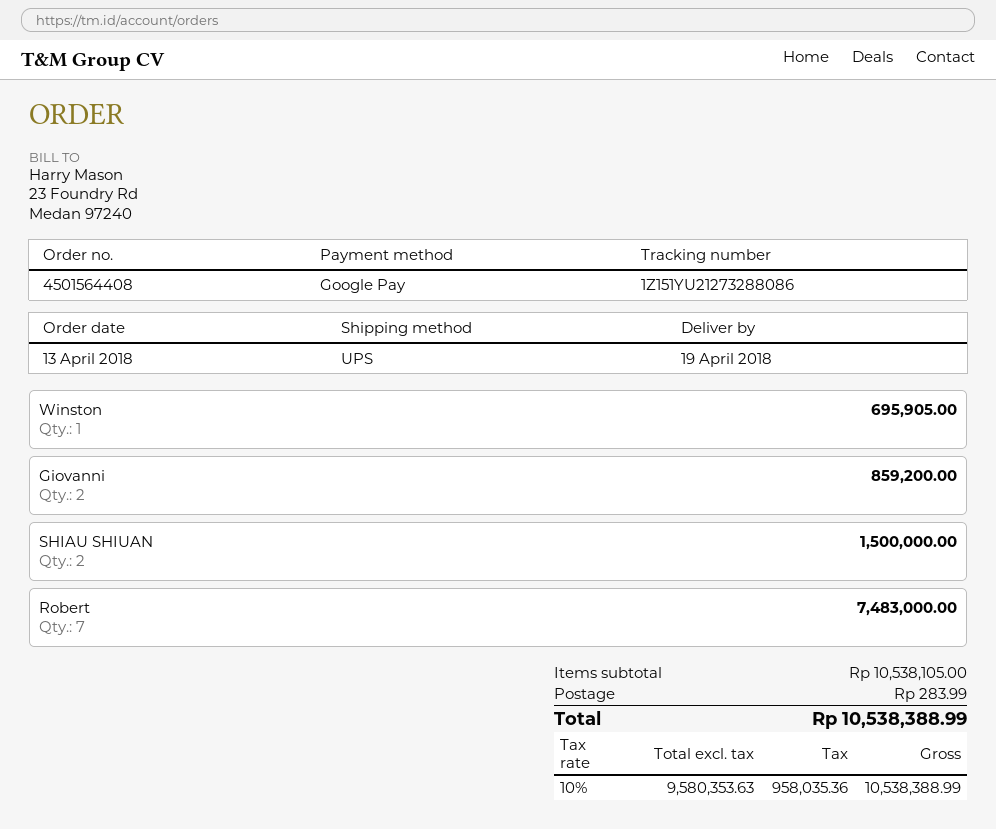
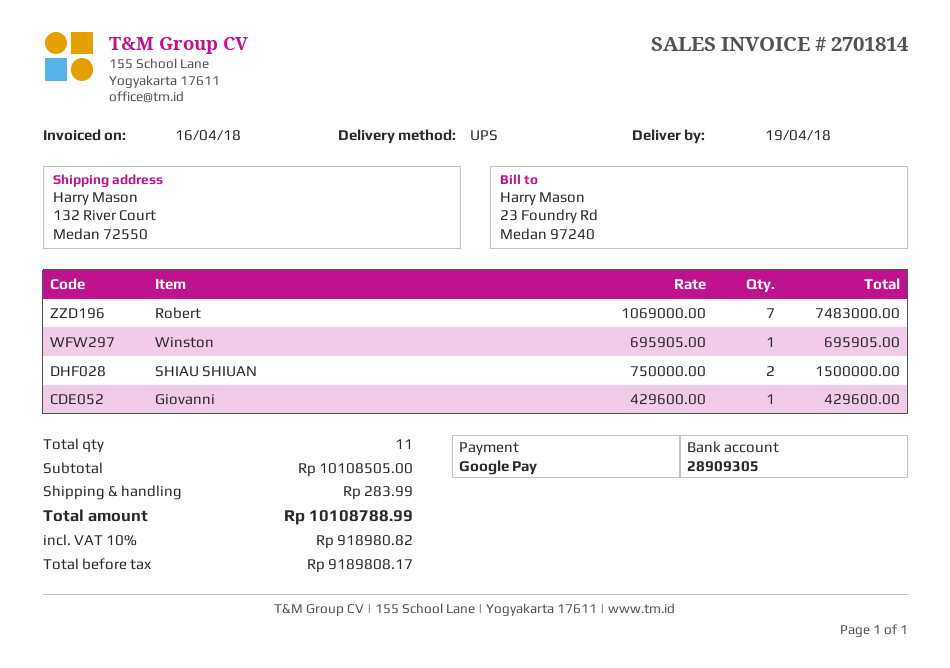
Giovanni: 2 for 859200.00 -> 1 for 429600.00
subtotal: 10538105.00 -> 10108505.00
net: 9580353.63 -> 9189808.17
tax: 10% = 958035.36 -> 10% = 918980.82
total: 10538388.99 -> 10108788.99

